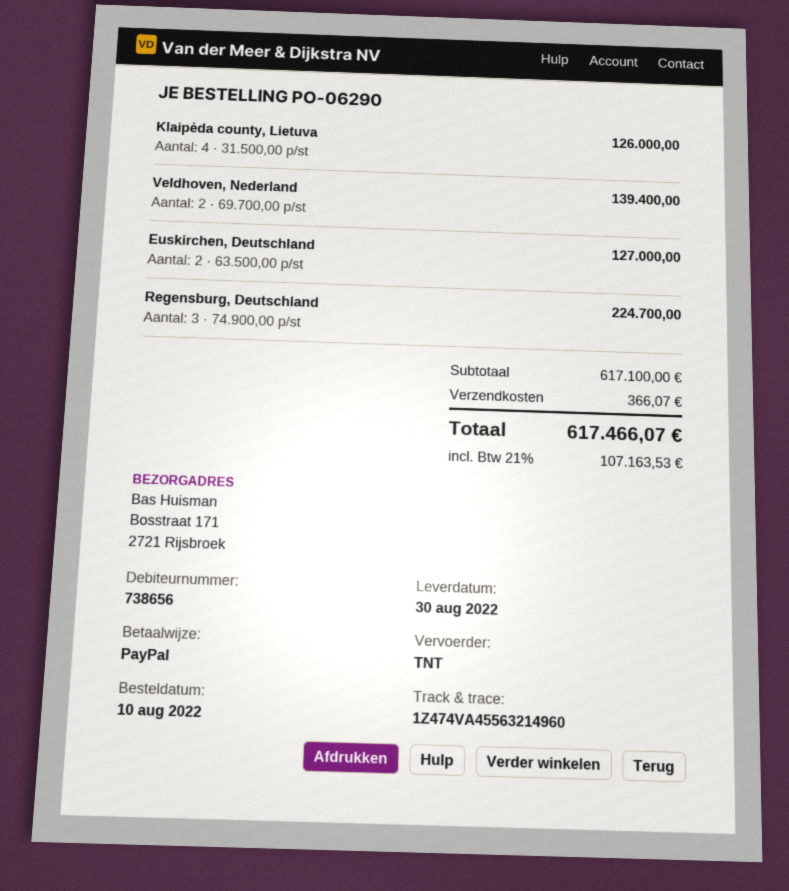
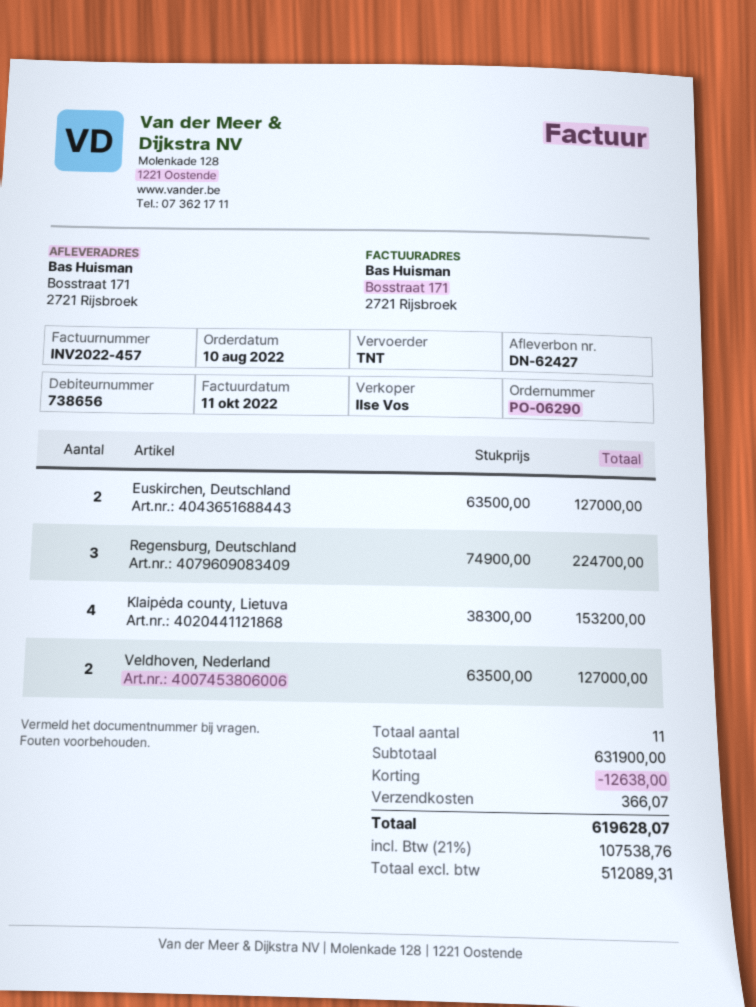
Klaipėda county, Lietuva: 4 x 31500.00 = 126000.00 -> 4 x 38300.00 = 153200.00
Veldhoven, Nederland: 2 x 69700.00 = 139400.00 -> 2 x 63500.00 = 127000.00
subtotal: 617100.00 -> 631900.00
discount: none -> 12638.00
tax: 21% = 107163.53 -> 21% = 107538.76
total: 617466.07 -> 619628.07

